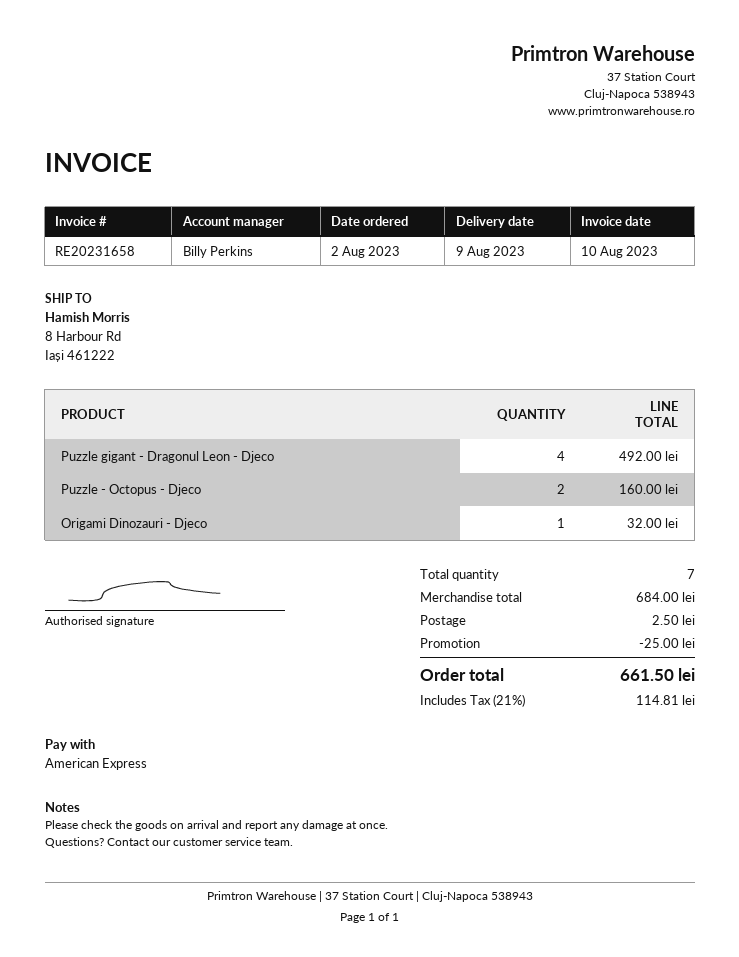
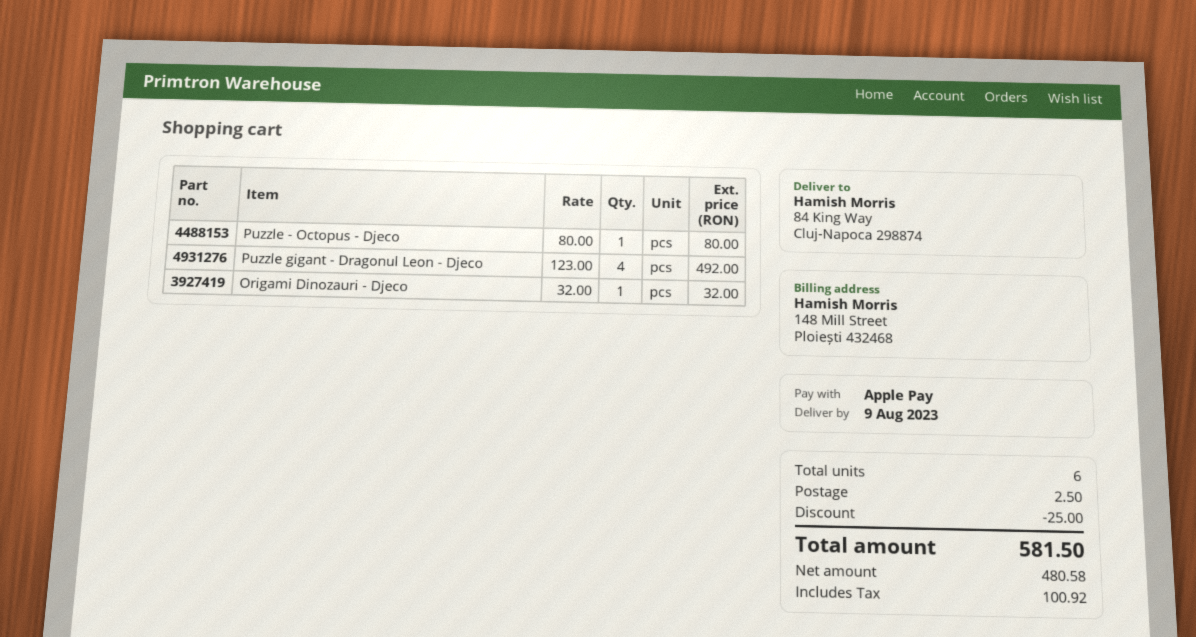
payment method: American Express -> Apple Pay
ship to: 8 Harbour Rd, Iași 461222 -> 84 King Way, Cluj-Napoca 298874
Puzzle - Octopus - Djeco: 2 for 160.00 -> 1 for 80.00
total quantity: 7 -> 6
tax: 114.81 -> 100.92
total: 661.50 -> 581.50

